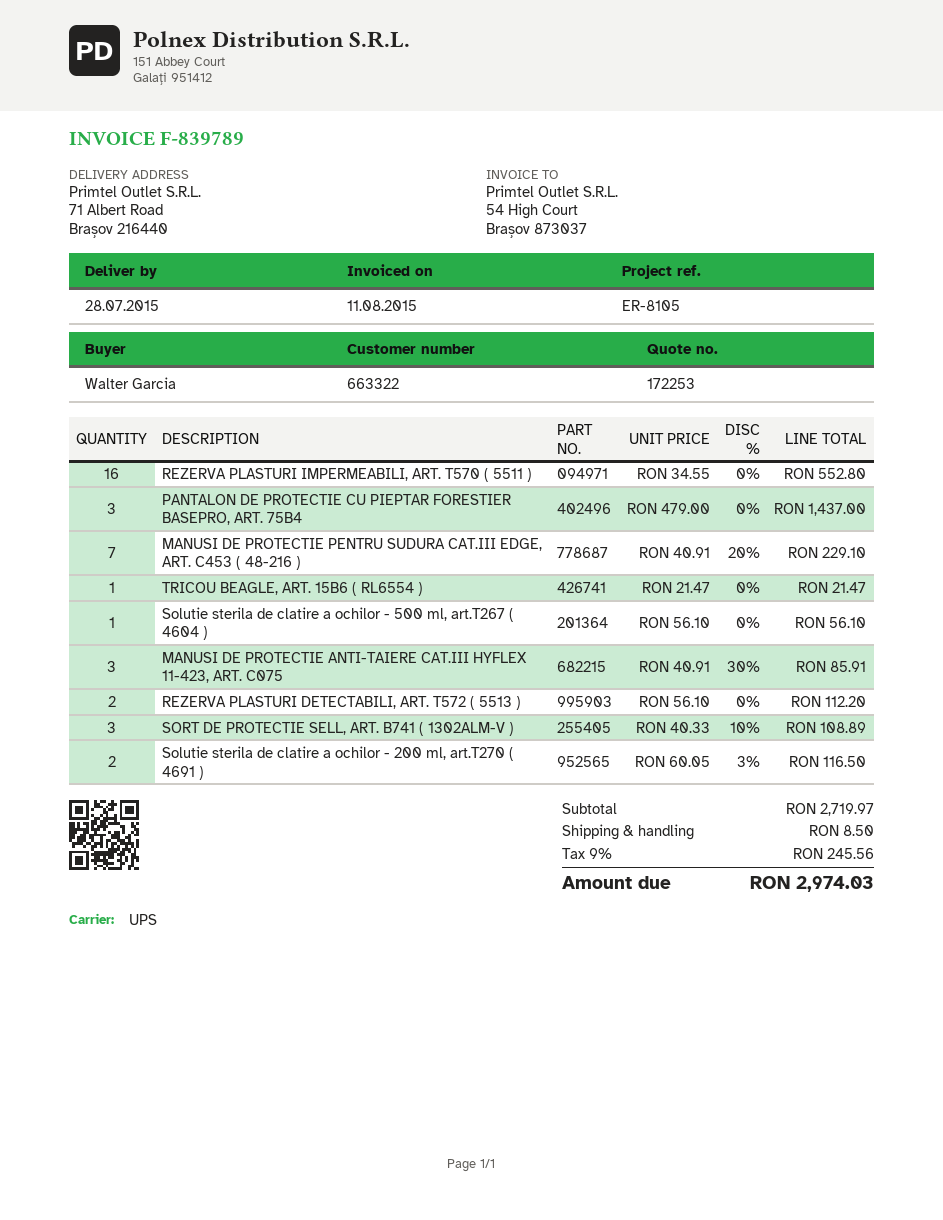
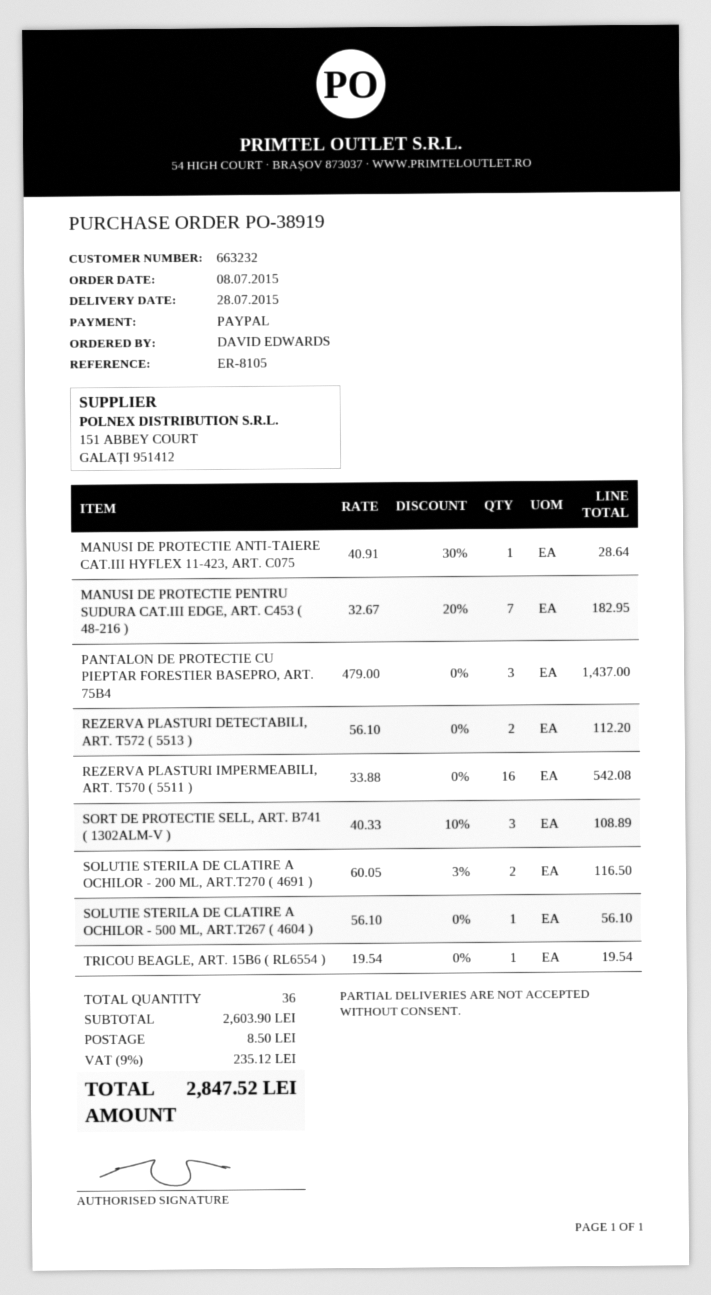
customer number: 663322 -> 663232
ordered by: Walter Garcia -> DAVID EDWARDS
REZERVA PLASTURI IMPERMEABILI, ART. T570 ( 5511 ): 16 x 34.55 = 552.80 -> 16 x 33.88 = 542.08
MANUSI DE PROTECTIE PENTRU SUDURA CAT.III EDGE, ART. C453 ( 48-216 ): 7 x 40.91 - 20% = 229.10 -> 7 x 32.67 - 20% = 182.95
TRICOU BEAGLE, ART. 15B6 ( RL6554 ): 1 x 21.47 = 21.47 -> 1 x 19.54 = 19.54
MANUSI DE PROTECTIE ANTI-TAIERE CAT.III HYFLEX 11-423, ART. C075: 3 x 40.91 - 30% = 85.91 -> 1 x 40.91 - 30% = 28.64
subtotal: 2719.97 -> 2603.90
tax: 9% = 245.56 -> 9% = 235.12
total: 2974.03 -> 2847.52

